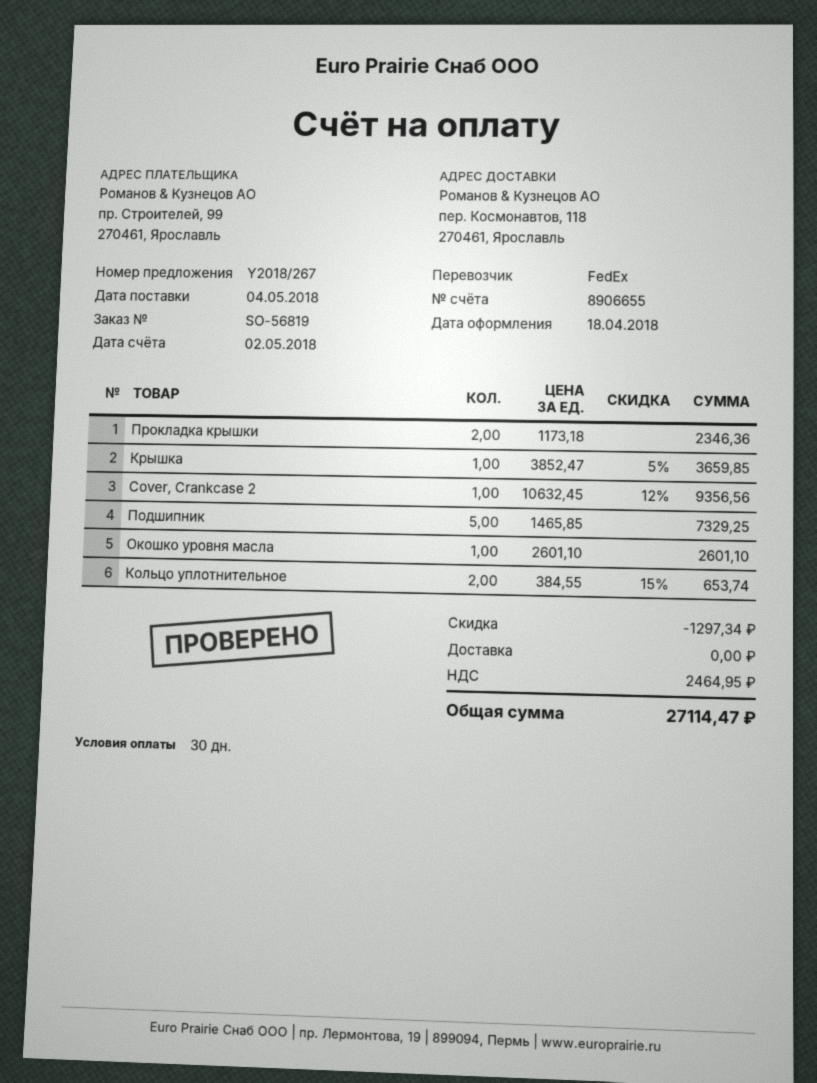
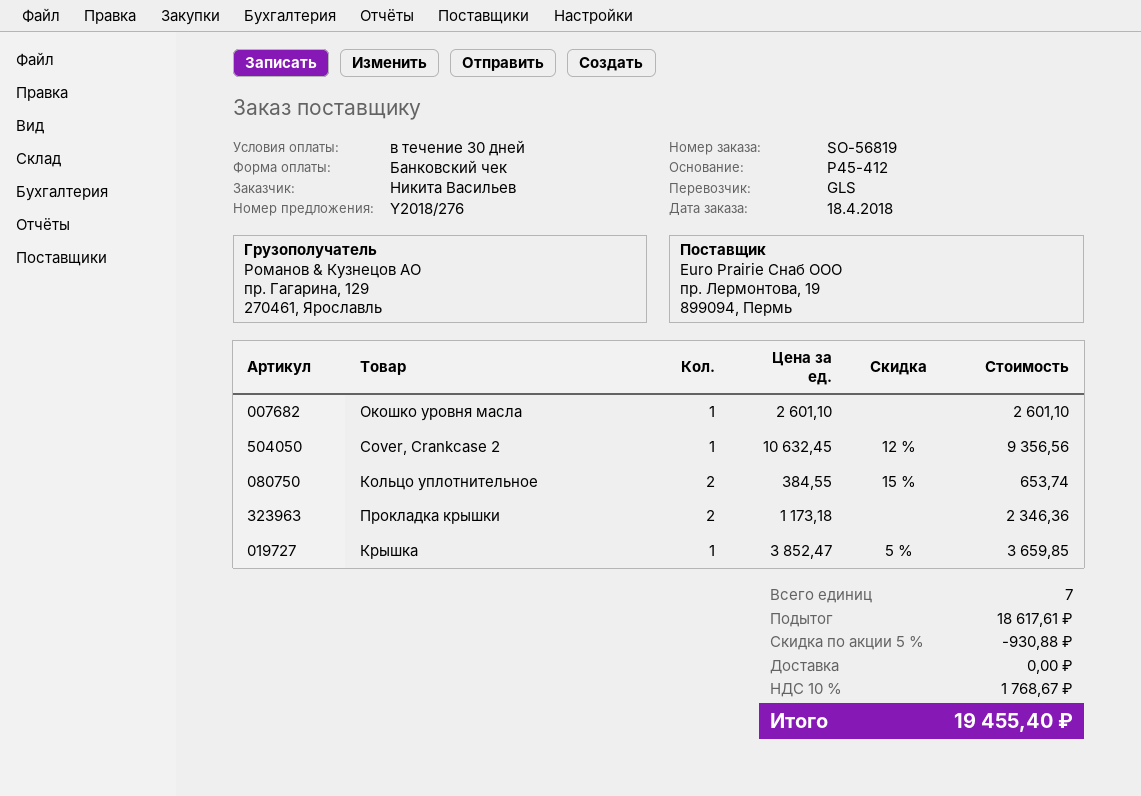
quote number: Y2018/267 -> Y2018/276
shipping method: FedEx -> GLS
ship to: пер. Космонавтов, 118, 270461, Ярославль -> пр. Гагарина, 129, 270461, Ярославль
Подшипник: 5 x 1465.85 = 7329.25 -> none
discount: 1297.34 -> 930.88
tax: 2464.95 -> 1768.67
total: 27114.47 -> 19455.40

